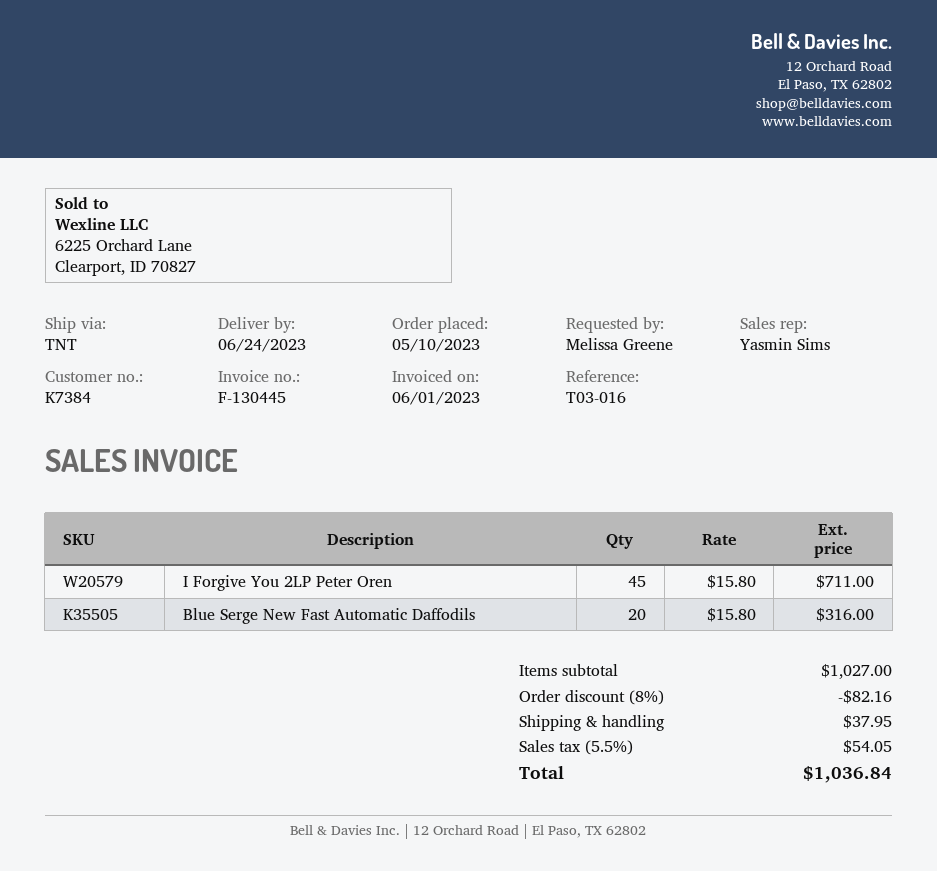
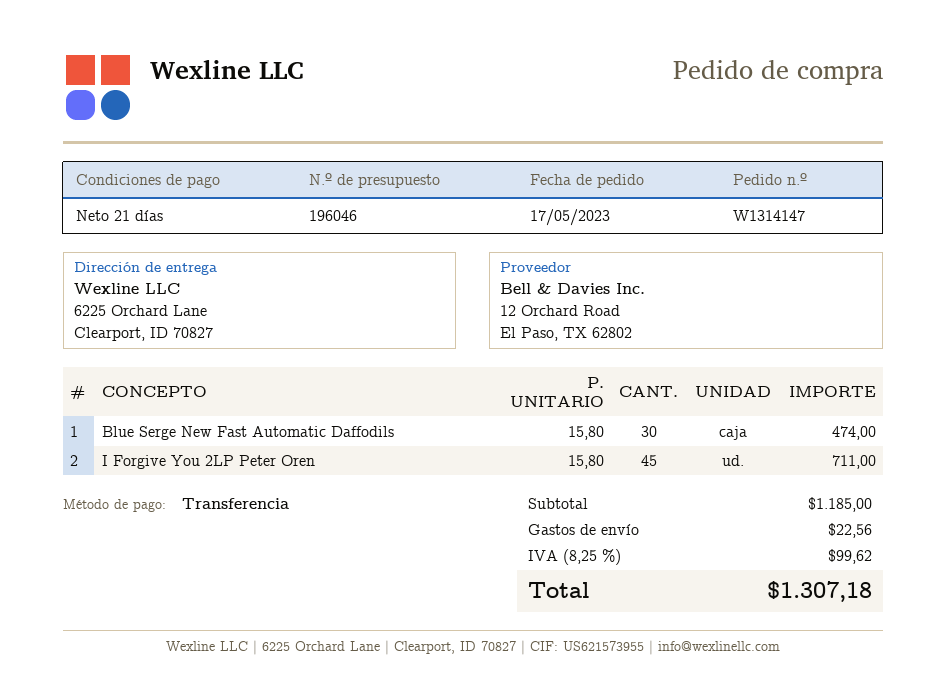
order date: 2023-05-10 -> 2023-05-17
Blue Serge New Fast Automatic Daffodils: 20 x 15.80 = 316.00 -> 30 x 15.80 = 474.00
subtotal: 1027.00 -> 1185.00
discount: 8% = 82.16 -> none
shipping: 37.95 -> 22.56
tax: 5.5% = 54.05 -> 8.25% = 99.62
total: 1036.84 -> 1307.18

